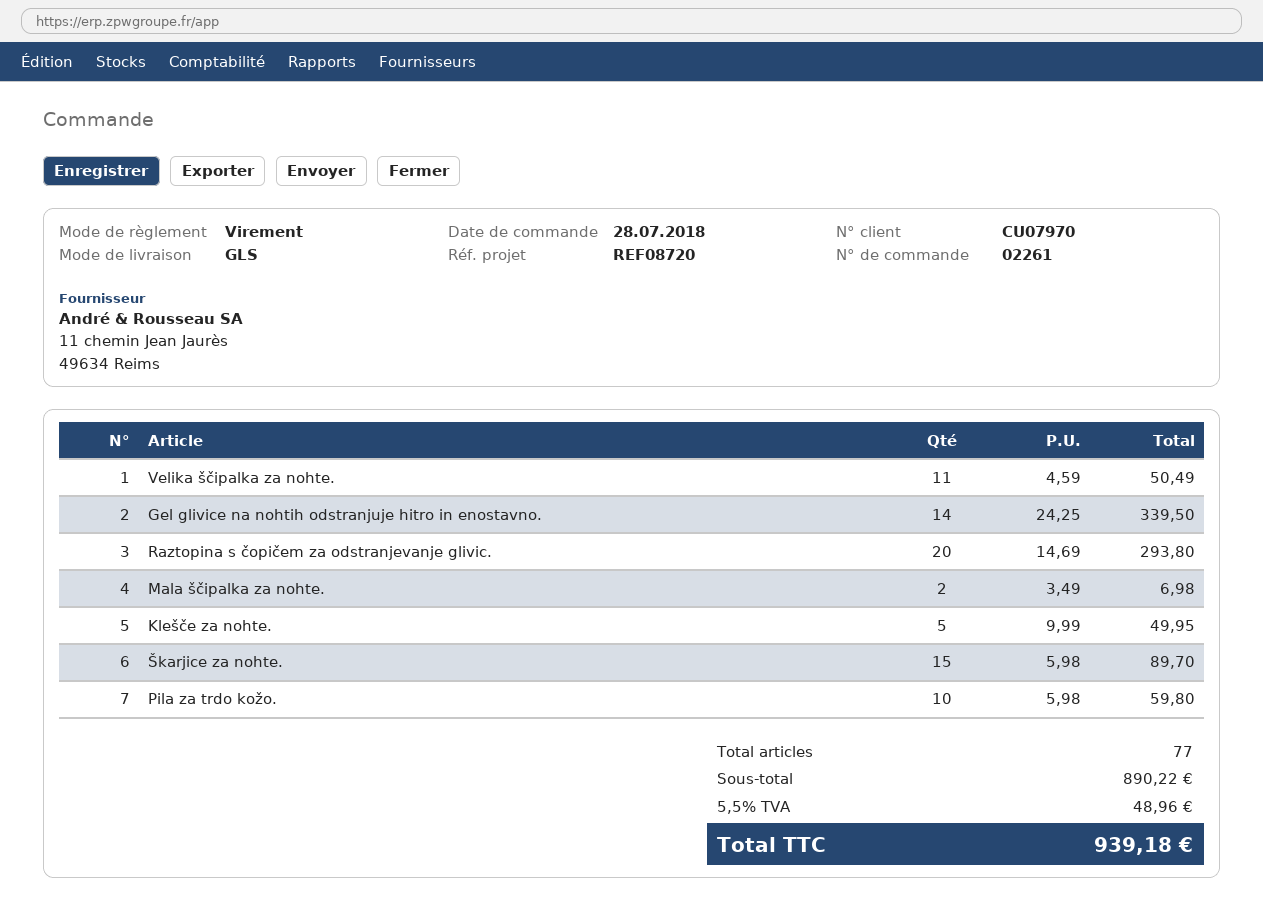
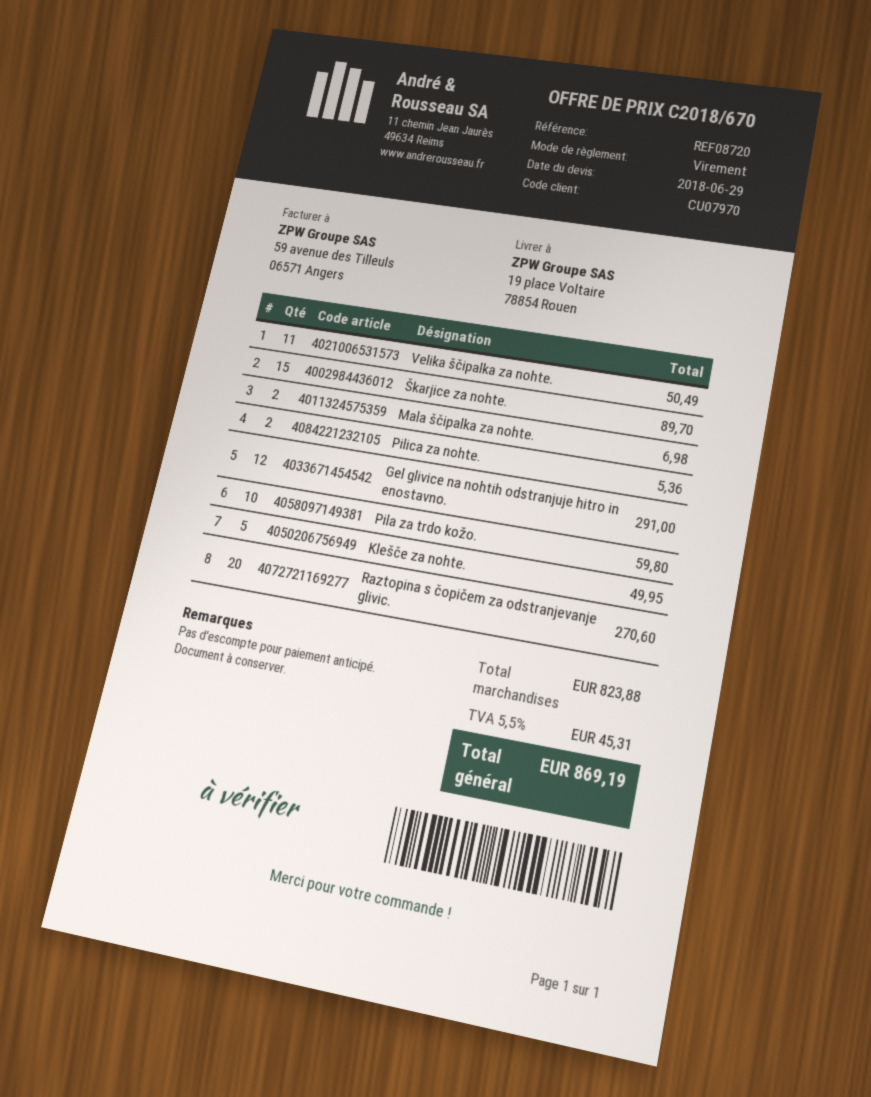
Gel glivice na nohtih odstranjuje hitro in enostavno.: 14 for 339.50 -> 12 for 291.00
Raztopina s čopičem za odstranjevanje glivic.: 20 for 293.80 -> 20 for 270.60
Pilica za nohte.: none -> 2 for 5.36
subtotal: 890.22 -> 823.88
tax: 5.5% = 48.96 -> 5.5% = 45.31
total: 939.18 -> 869.19

